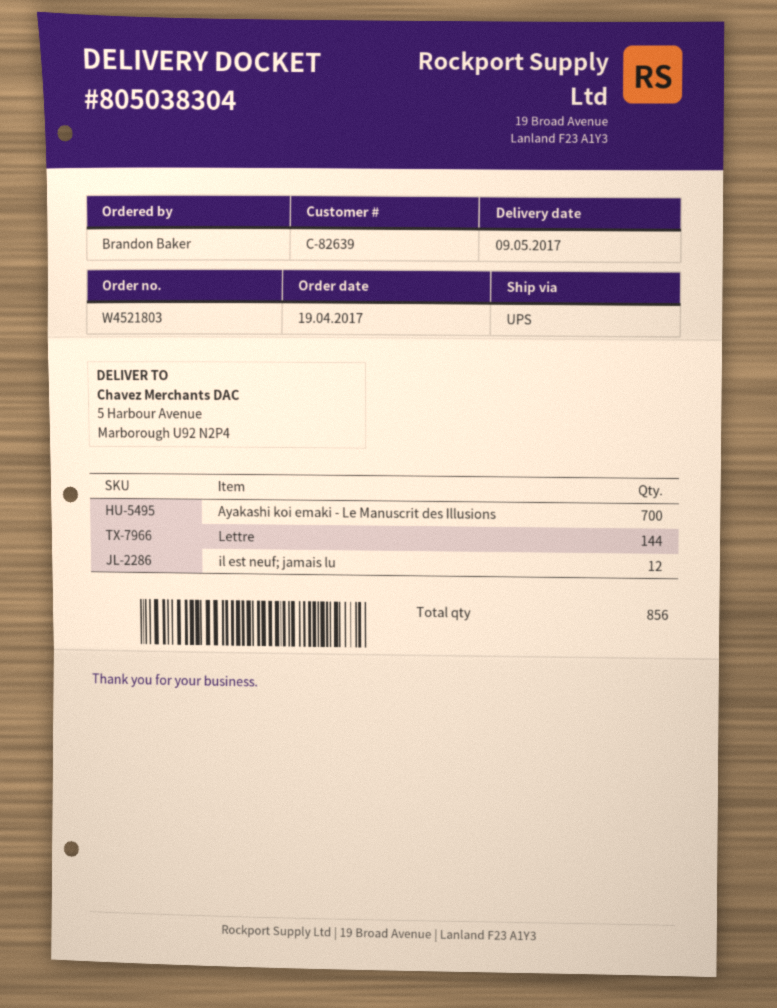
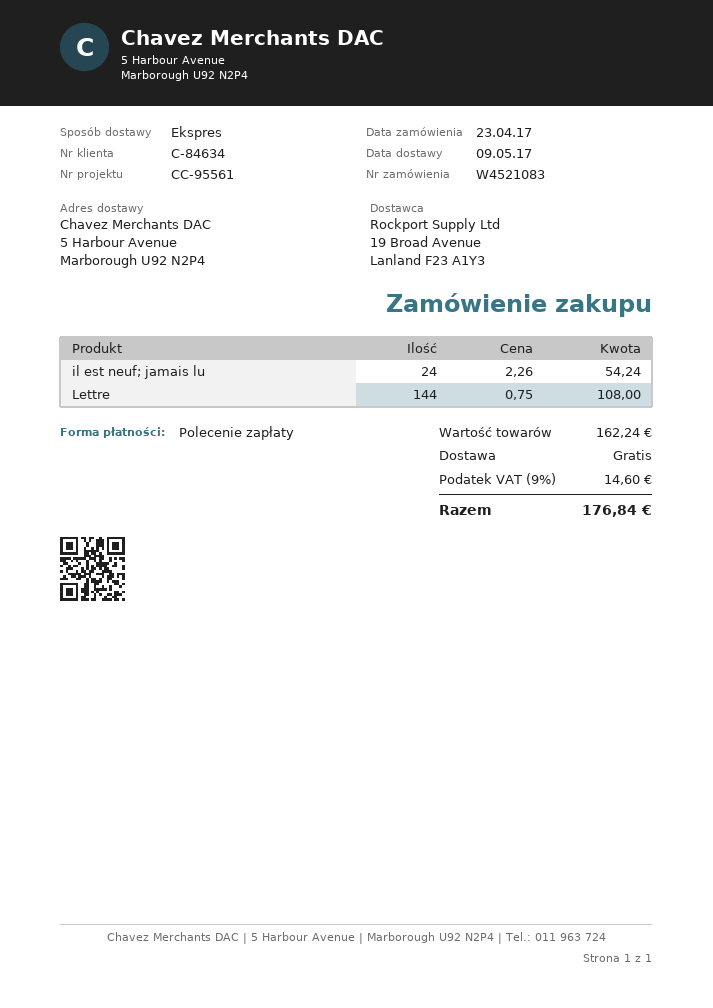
order number: W4521803 -> W4521083
order date: 2017-04-19 -> 2017-04-23
customer number: C-82639 -> C-84634
shipping method: UPS -> express
Ayakashi koi emaki - Le Manuscrit des Illusions: 700 -> none
il est neuf; jamais lu: 12 -> 24

